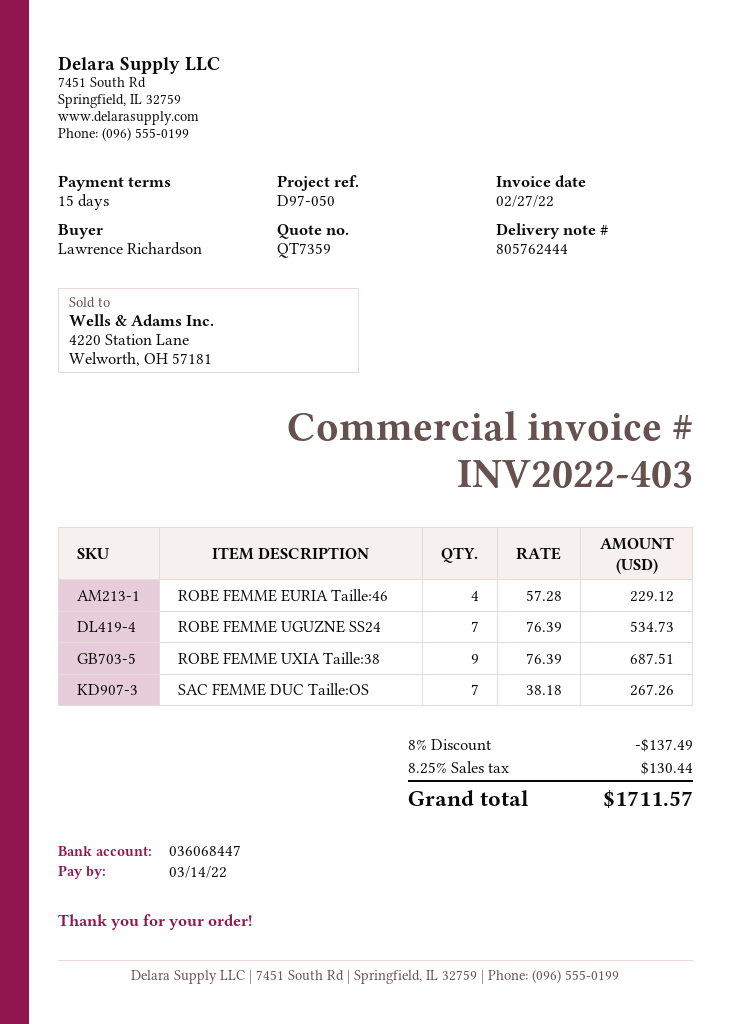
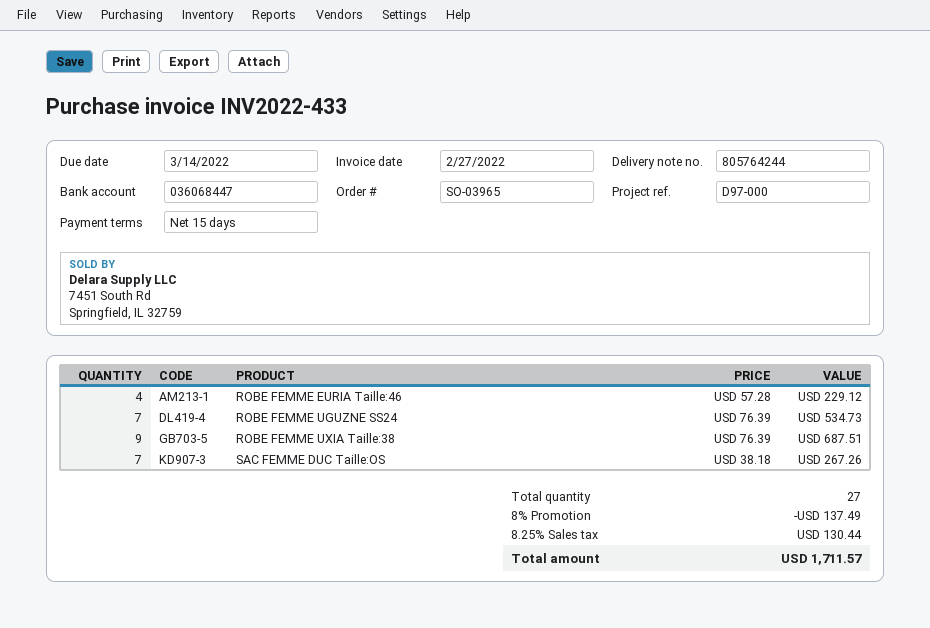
delivery note number: 805762444 -> 805764244
invoice number: INV2022-403 -> INV2022-433
reference: D97-050 -> D97-000

